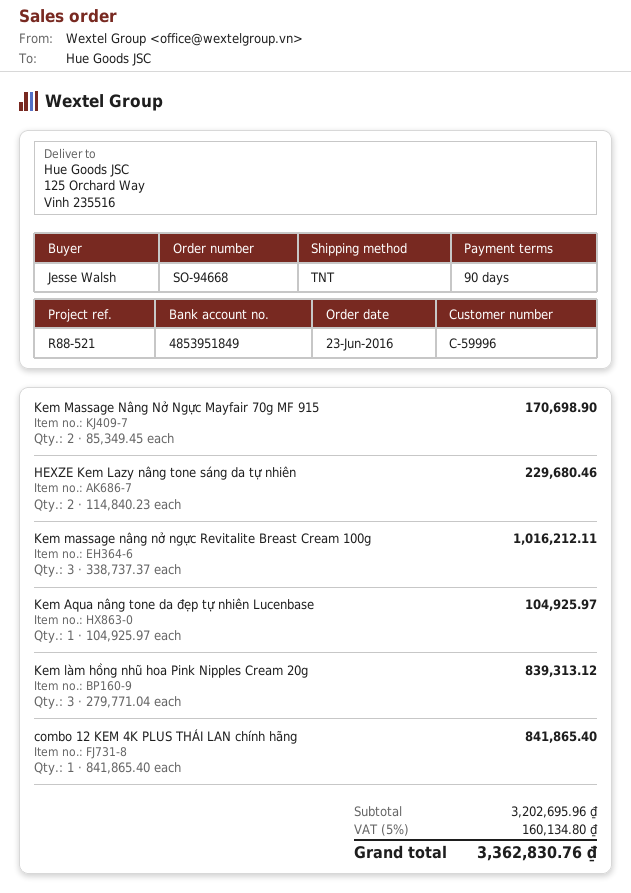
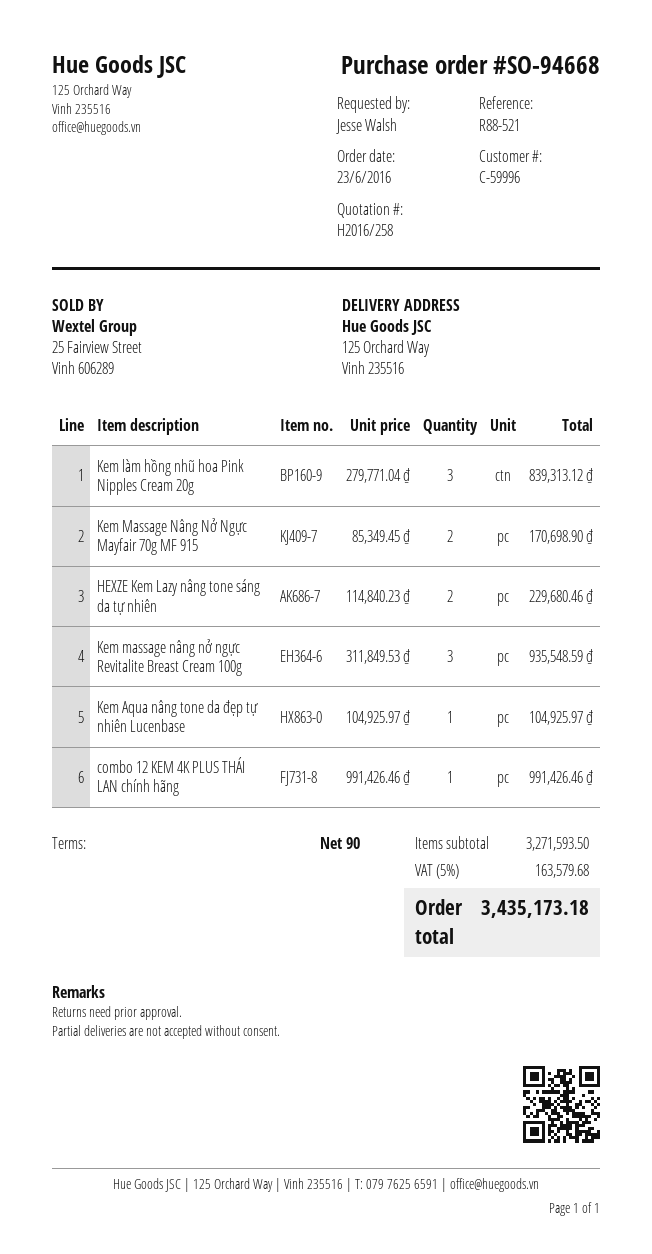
Kem massage nâng nở ngực Revitalite Breast Cream 100g: 3 x 338737.37 = 1016212.11 -> 3 x 311849.53 = 935548.59
combo 12 KEM 4K PLUS THÁI LAN chính hãng: 1 x 841865.40 = 841865.40 -> 1 x 991426.46 = 991426.46
subtotal: 3202695.96 -> 3271593.50
tax: 5% = 160134.80 -> 5% = 163579.68
total: 3362830.76 -> 3435173.18

